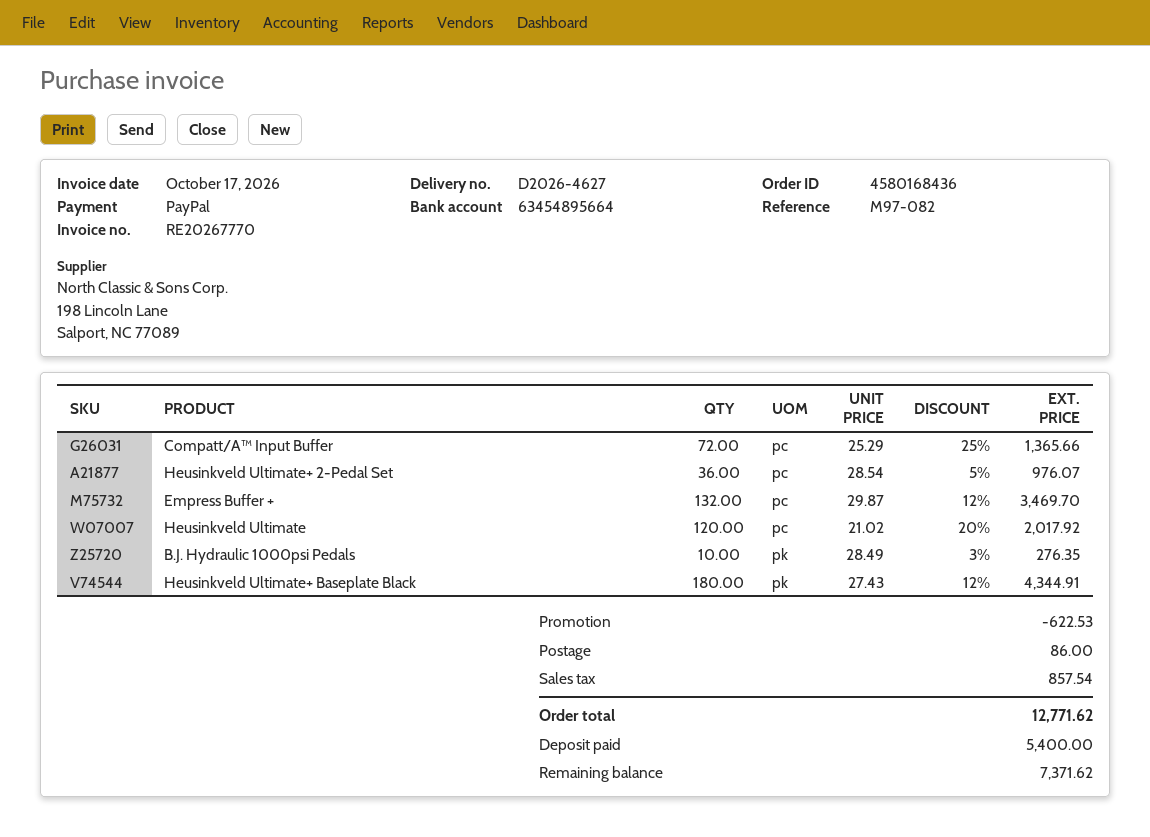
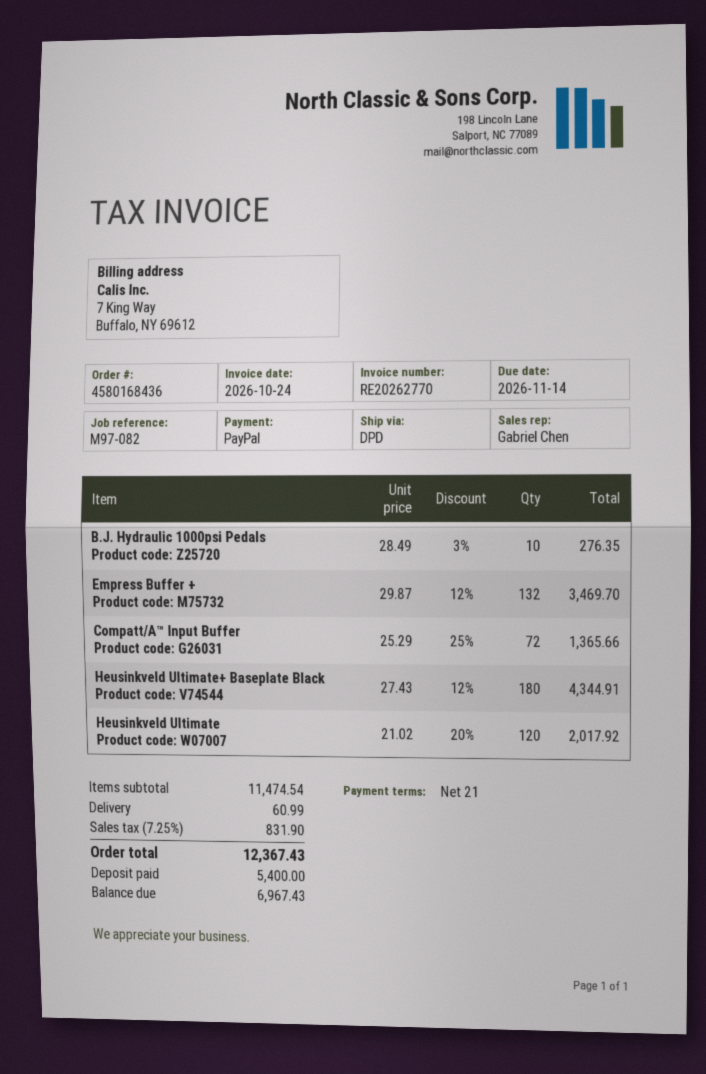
invoice number: RE20267770 -> RE20262770
invoice date: 2026-10-17 -> 2026-10-24
Heusinkveld Ultimate+ 2-Pedal Set: 36 x 28.54 - 5% = 976.07 -> none
discount: 622.53 -> none
shipping: 86.00 -> 60.99
tax: 857.54 -> 831.90
total: 12771.62 -> 12367.43
balance: 7371.62 -> 6967.43

